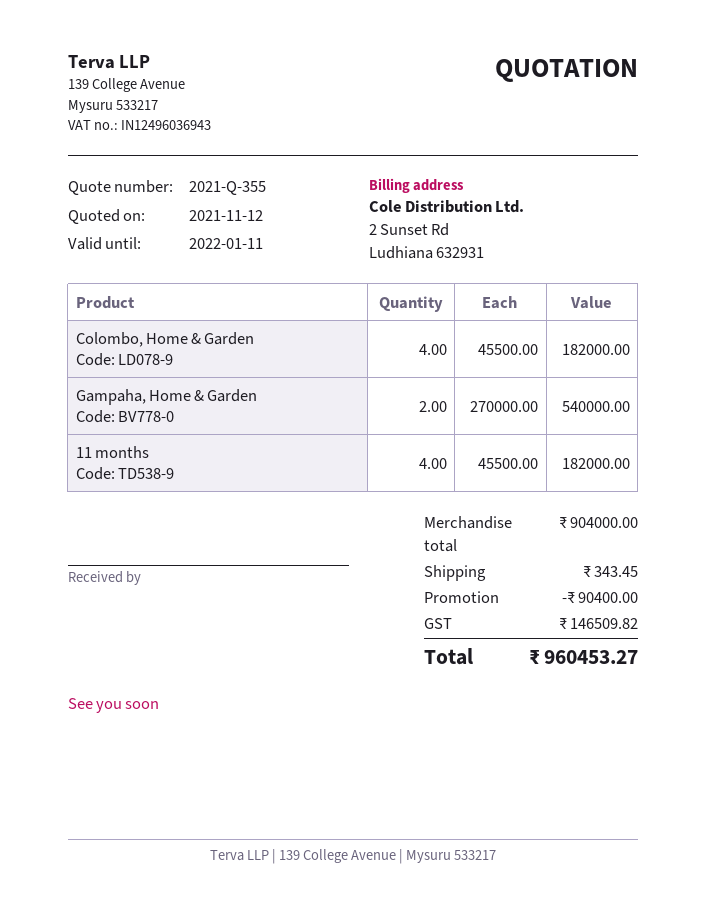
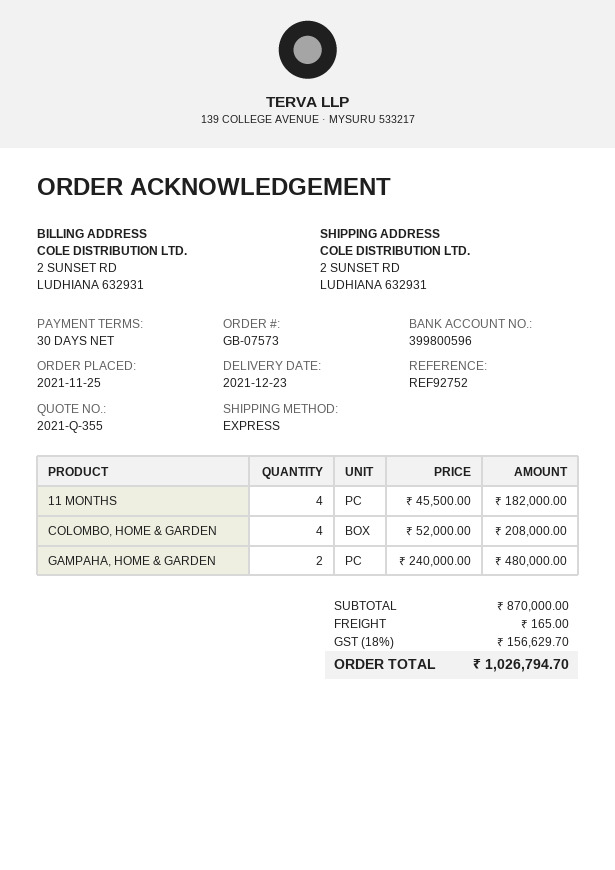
Colombo, Home & Garden: 4 x 45500.00 = 182000.00 -> 4 x 52000.00 = 208000.00
Gampaha, Home & Garden: 2 x 270000.00 = 540000.00 -> 2 x 240000.00 = 480000.00
subtotal: 904000.00 -> 870000.00
discount: 90400.00 -> none
shipping: 343.45 -> 165.00
tax: 146509.82 -> 156629.70
total: 960453.27 -> 1026794.70

